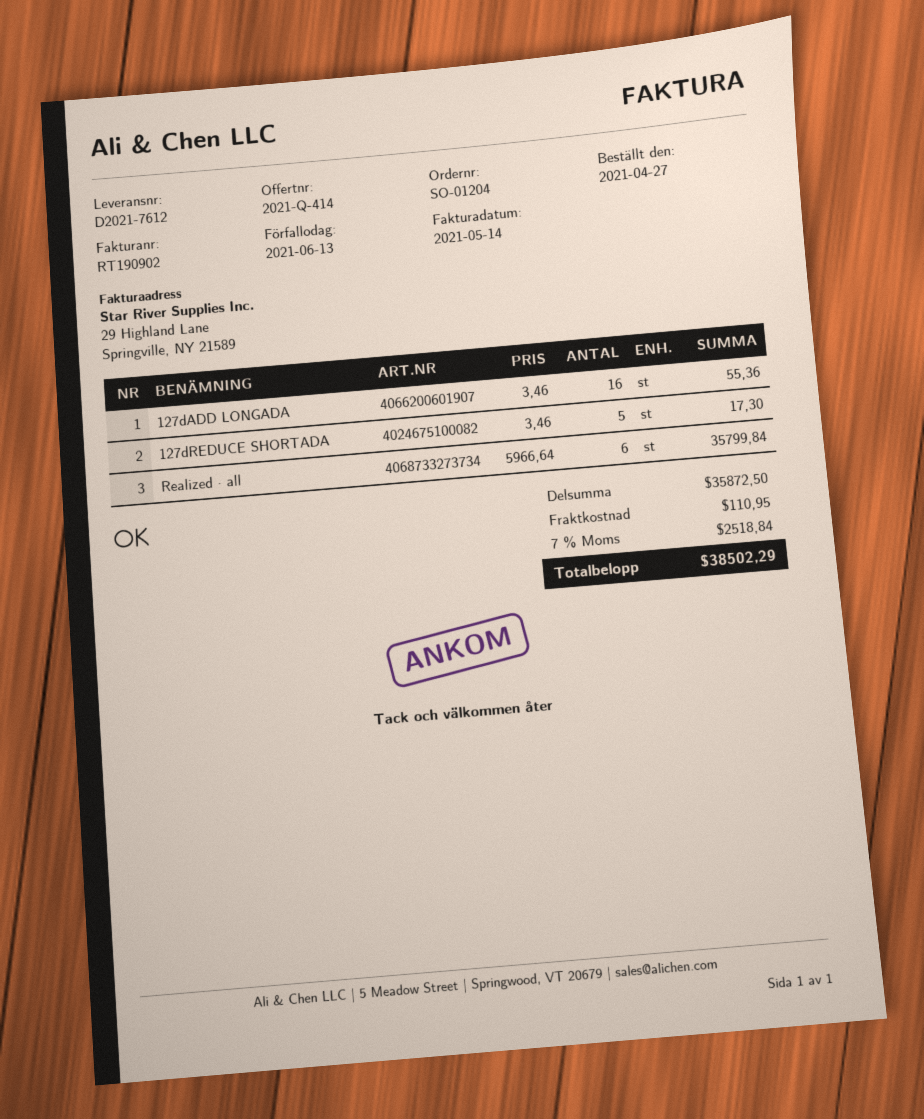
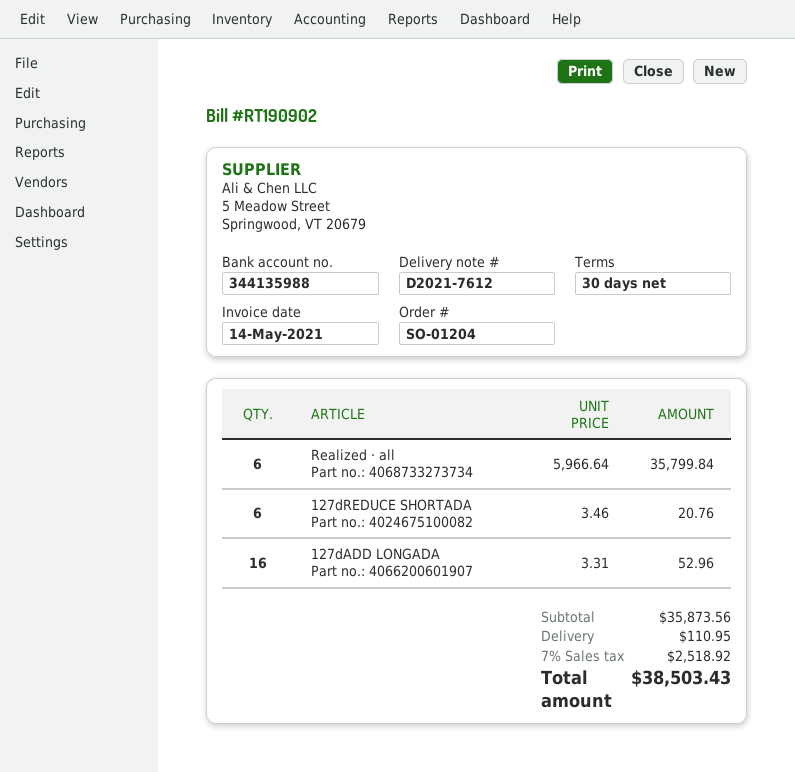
127dADD LONGADA: 16 x 3.46 = 55.36 -> 16 x 3.31 = 52.96
127dREDUCE SHORTADA: 5 x 3.46 = 17.30 -> 6 x 3.46 = 20.76
subtotal: 35872.50 -> 35873.56
tax: 7% = 2518.84 -> 7% = 2518.92
total: 38502.29 -> 38503.43

